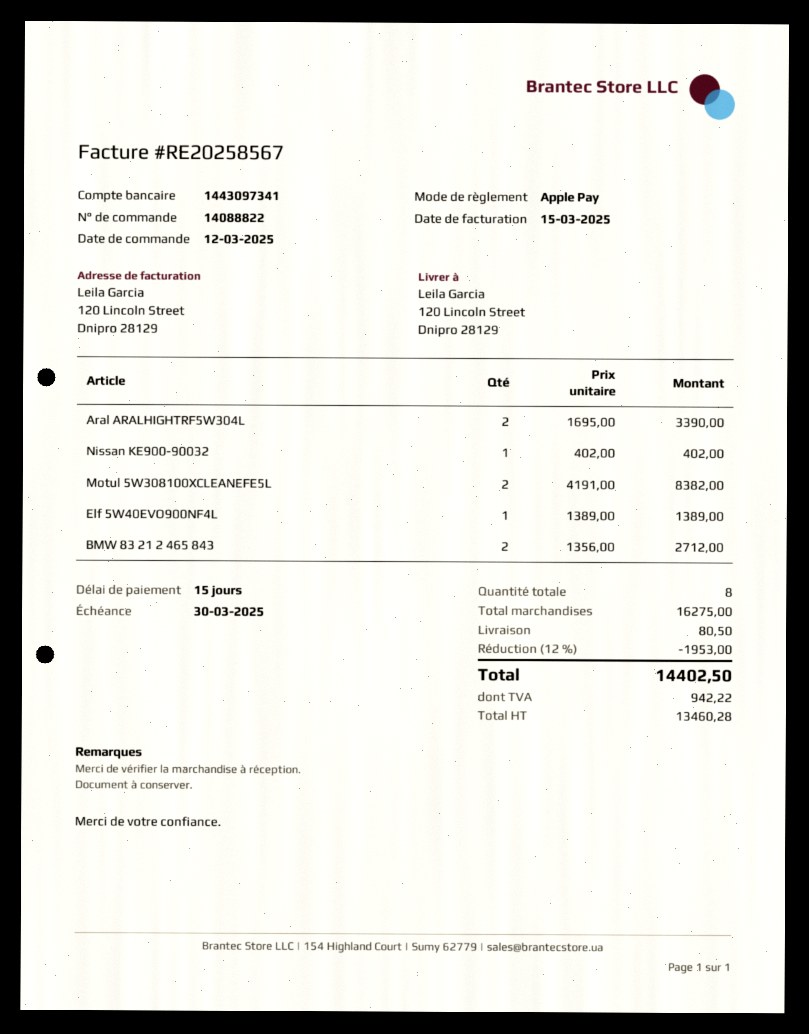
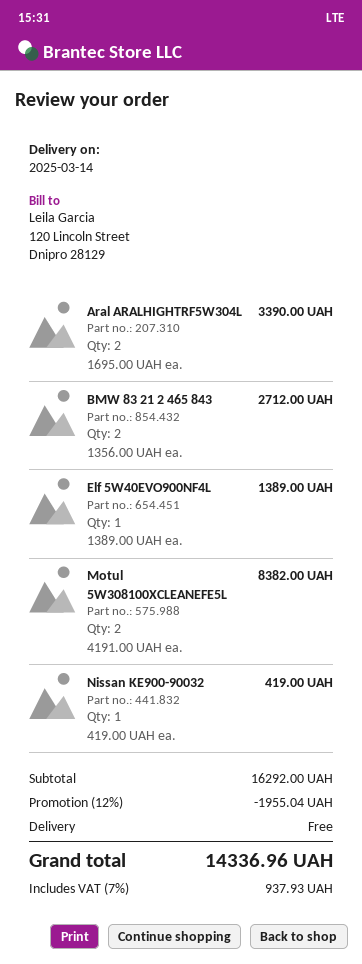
Nissan KE900-90032: 1 x 402.00 = 402.00 -> 1 x 419.00 = 419.00
subtotal: 16275.00 -> 16292.00
discount: 12% = 1953.00 -> 12% = 1955.04
shipping: 80.50 -> 0.00
tax: 942.22 -> 937.93
total: 14402.50 -> 14336.96

